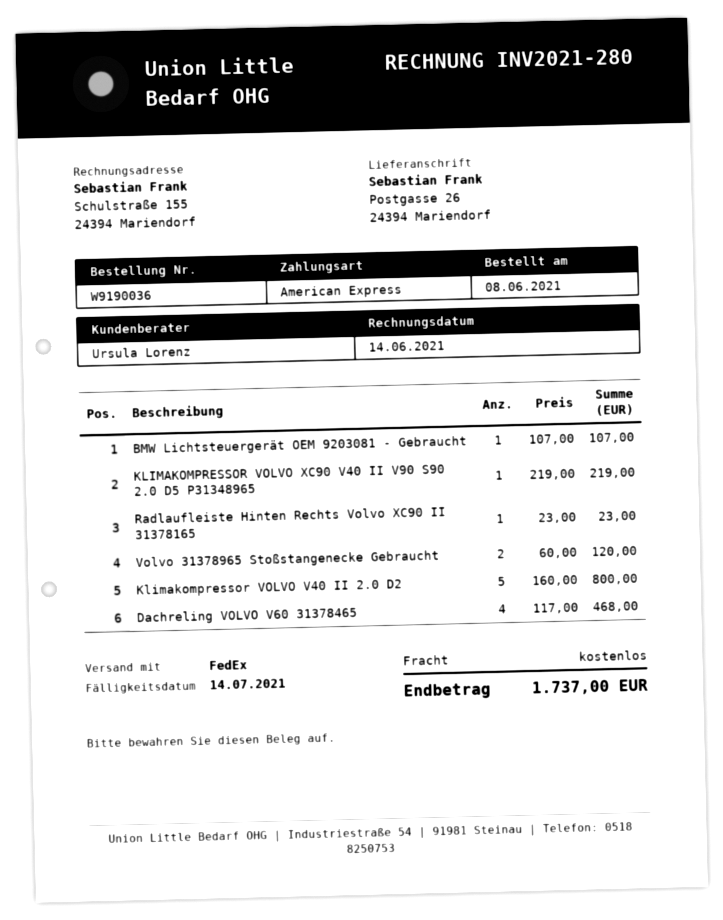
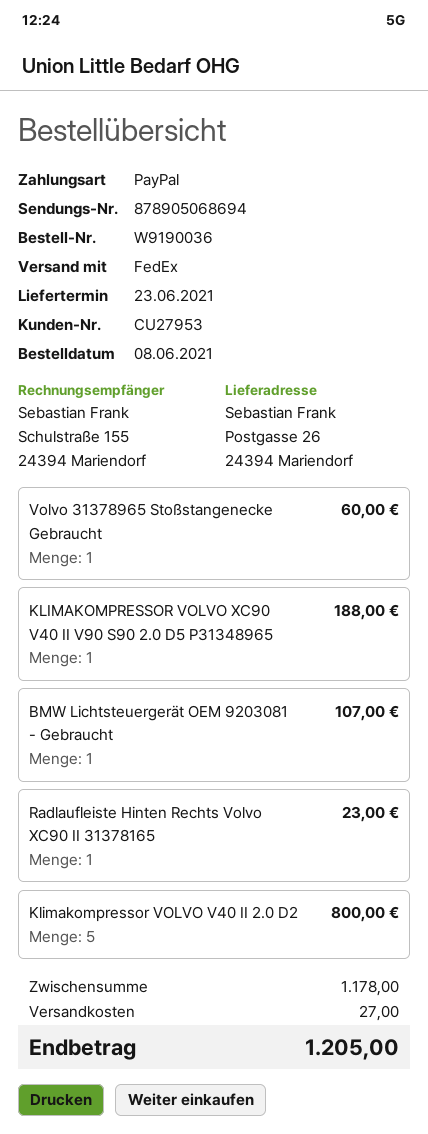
payment method: American Express -> PayPal
KLIMAKOMPRESSOR VOLVO XC90 V40 II V90 S90 2.0 D5 P31348965: 1 for 219.00 -> 1 for 188.00
Volvo 31378965 Stoßstangenecke Gebraucht: 2 for 120.00 -> 1 for 60.00
Dachreling VOLVO V60 31378465: 4 for 468.00 -> none
shipping: 0.00 -> 27.00
total: 1737.00 -> 1205.00

